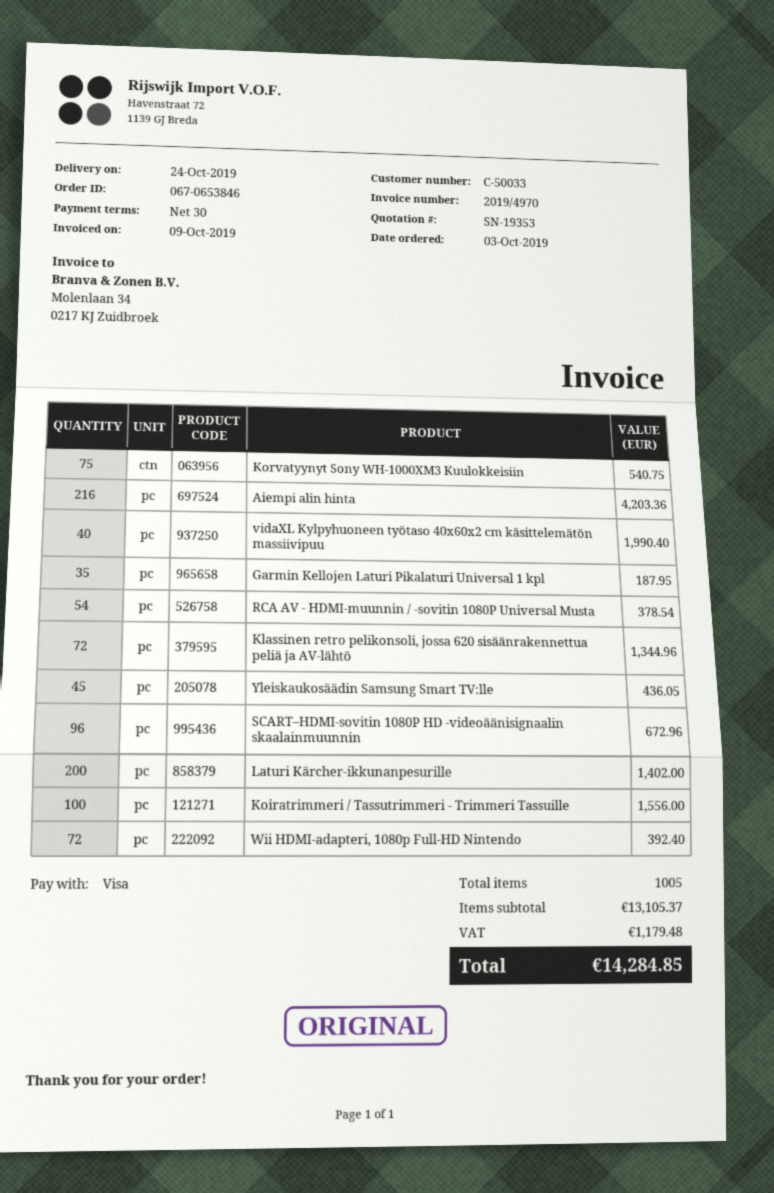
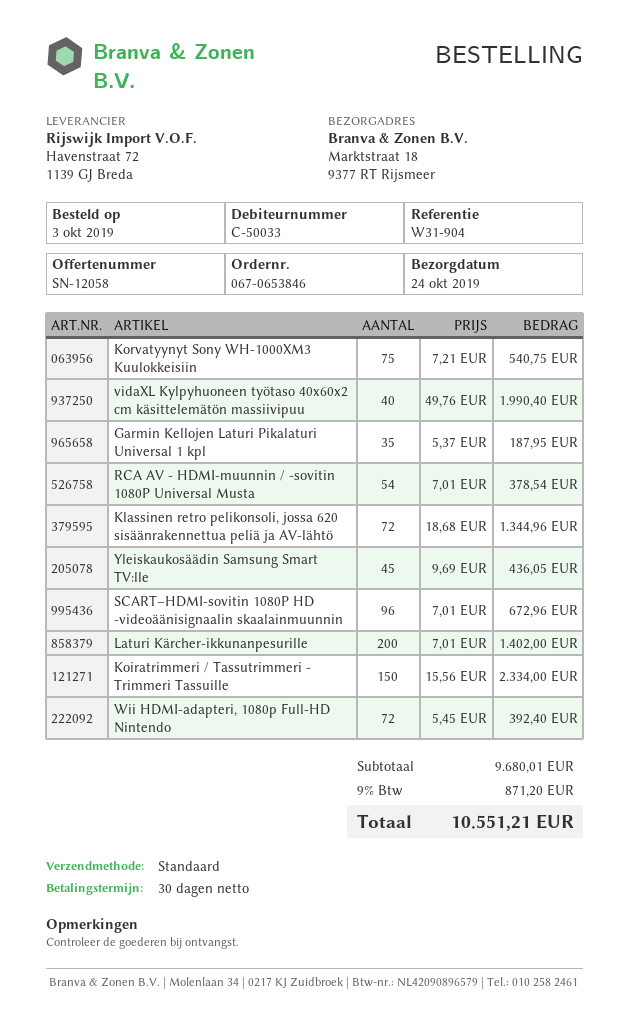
quote number: SN-19353 -> SN-12058
Aiempi alin hinta: 216 for 4203.36 -> none
Koiratrimmeri / Tassutrimmeri - Trimmeri Tassuille: 100 for 1556.00 -> 150 for 2334.00
subtotal: 13105.37 -> 9680.01
tax: 1179.48 -> 871.20
total: 14284.85 -> 10551.21

